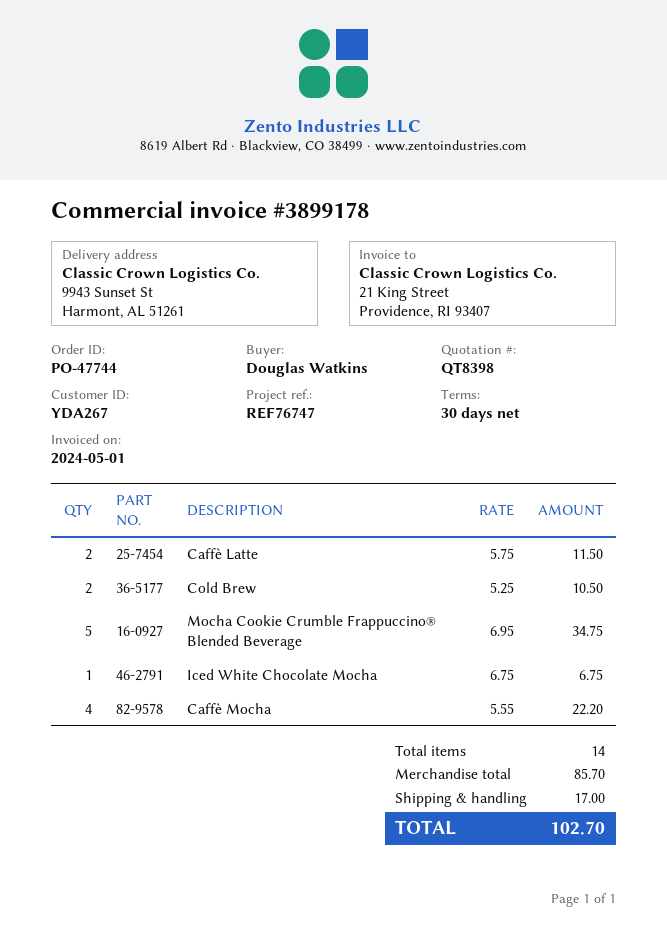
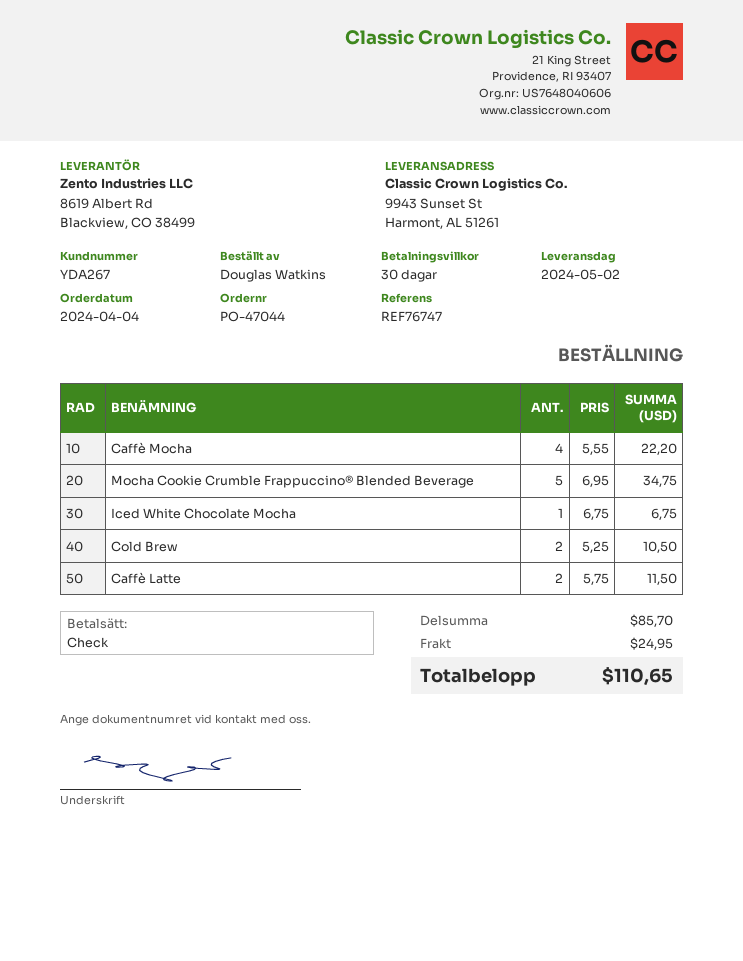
order number: PO-47744 -> PO-47044
shipping: 17.00 -> 24.95
total: 102.70 -> 110.65

